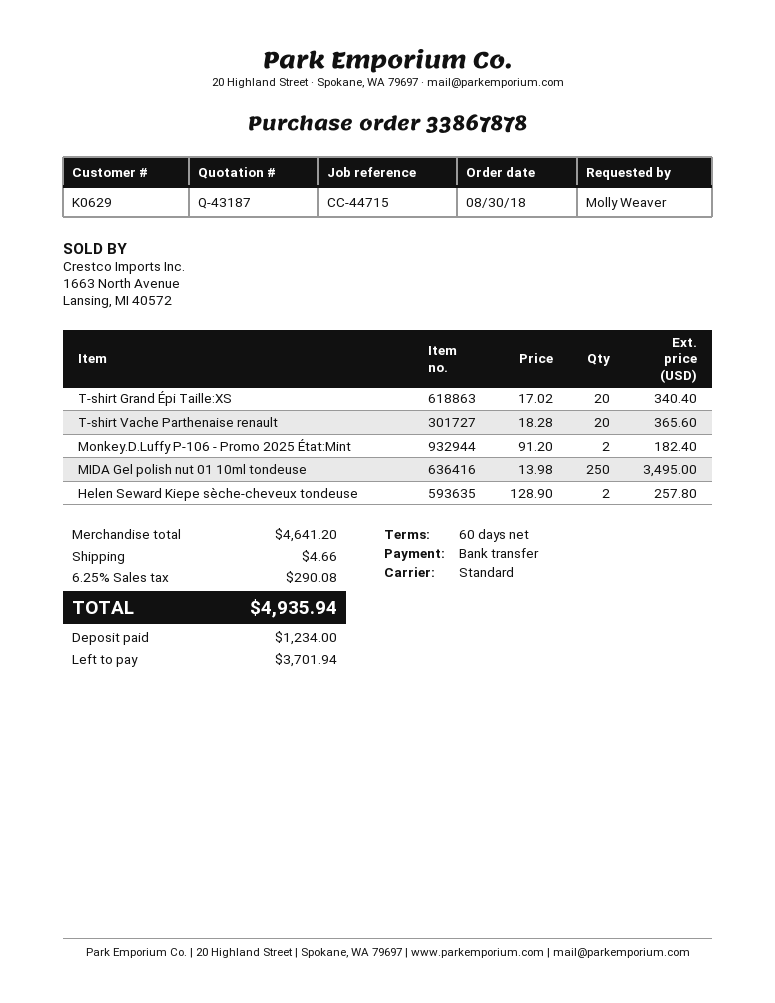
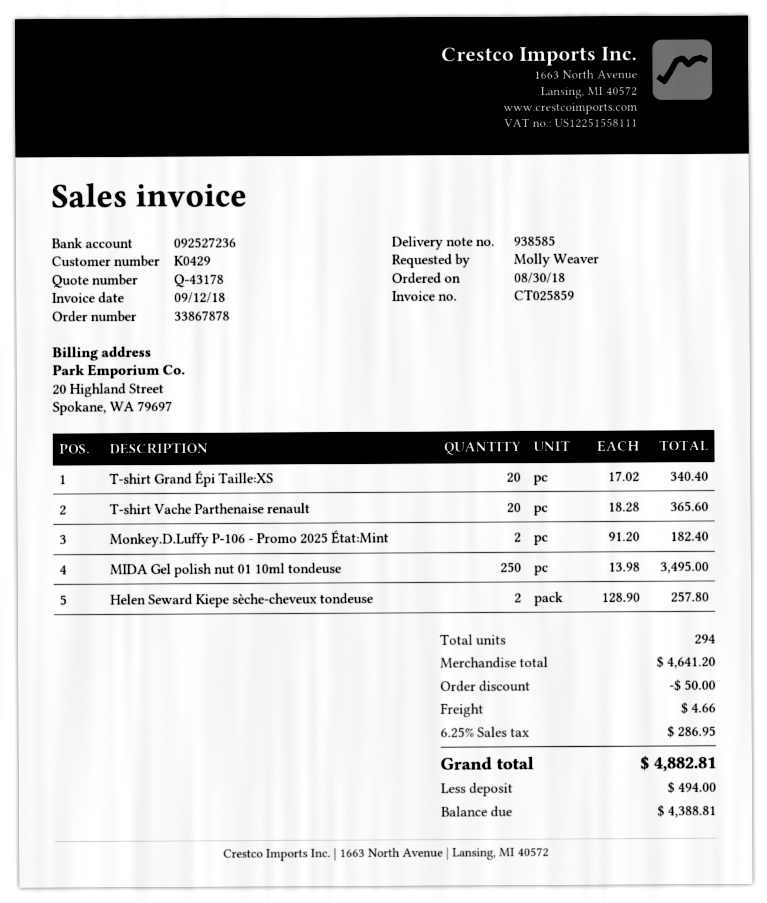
quote number: Q-43187 -> Q-43178
customer number: K0629 -> K0429
discount: none -> 50.00
tax: 6.25% = 290.08 -> 6.25% = 286.95
total: 4935.94 -> 4882.81
deposit: 1234.00 -> 494.00
balance: 3701.94 -> 4388.81

